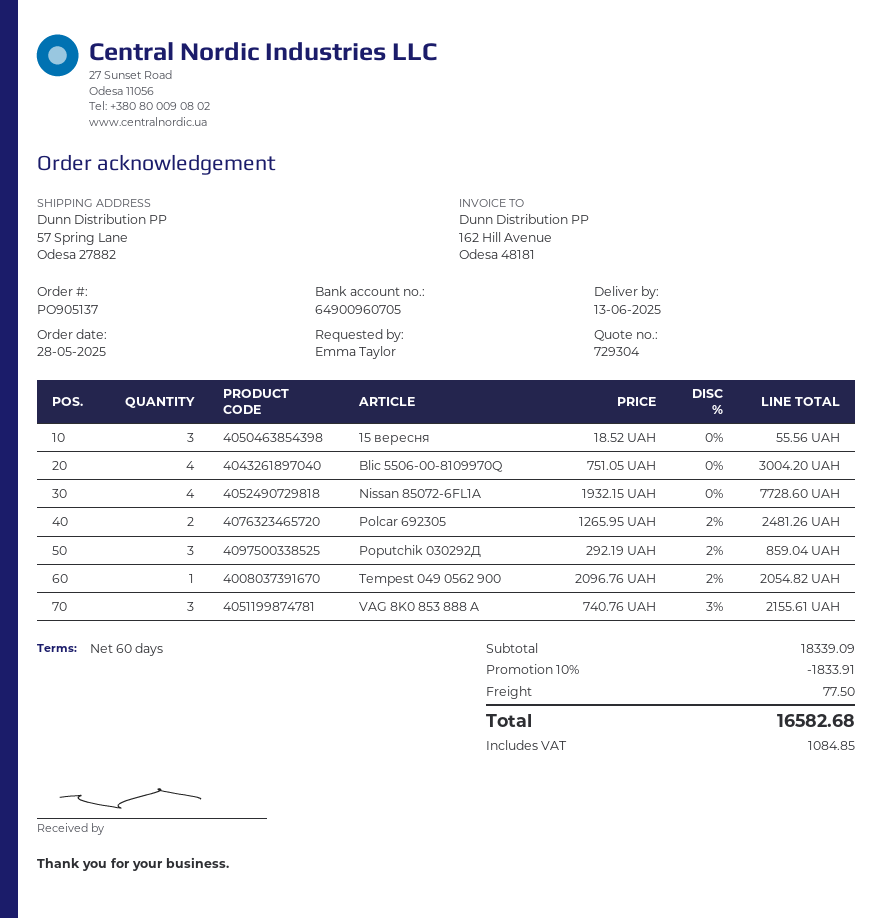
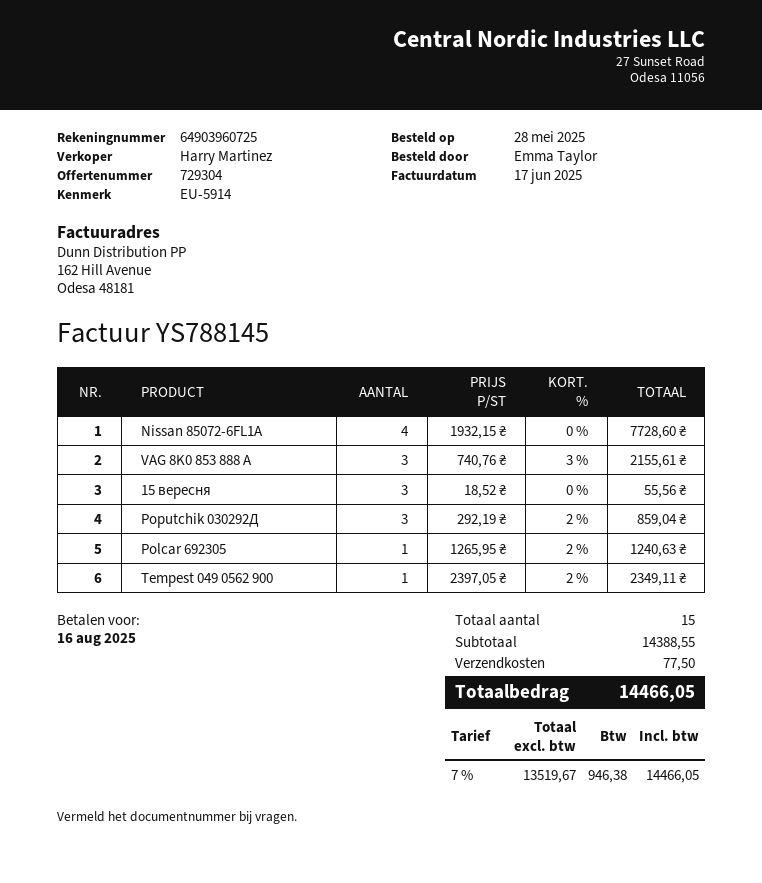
bank account: 64900960705 -> 64903960725
Blic 5506-00-8109970Q: 4 x 751.05 = 3004.20 -> none
Polcar 692305: 2 x 1265.95 - 2% = 2481.26 -> 1 x 1265.95 - 2% = 1240.63
Tempest 049 0562 900: 1 x 2096.76 - 2% = 2054.82 -> 1 x 2397.05 - 2% = 2349.11
subtotal: 18339.09 -> 14388.55
discount: 10% = 1833.91 -> none
tax: 1084.85 -> 946.38
total: 16582.68 -> 14466.05

